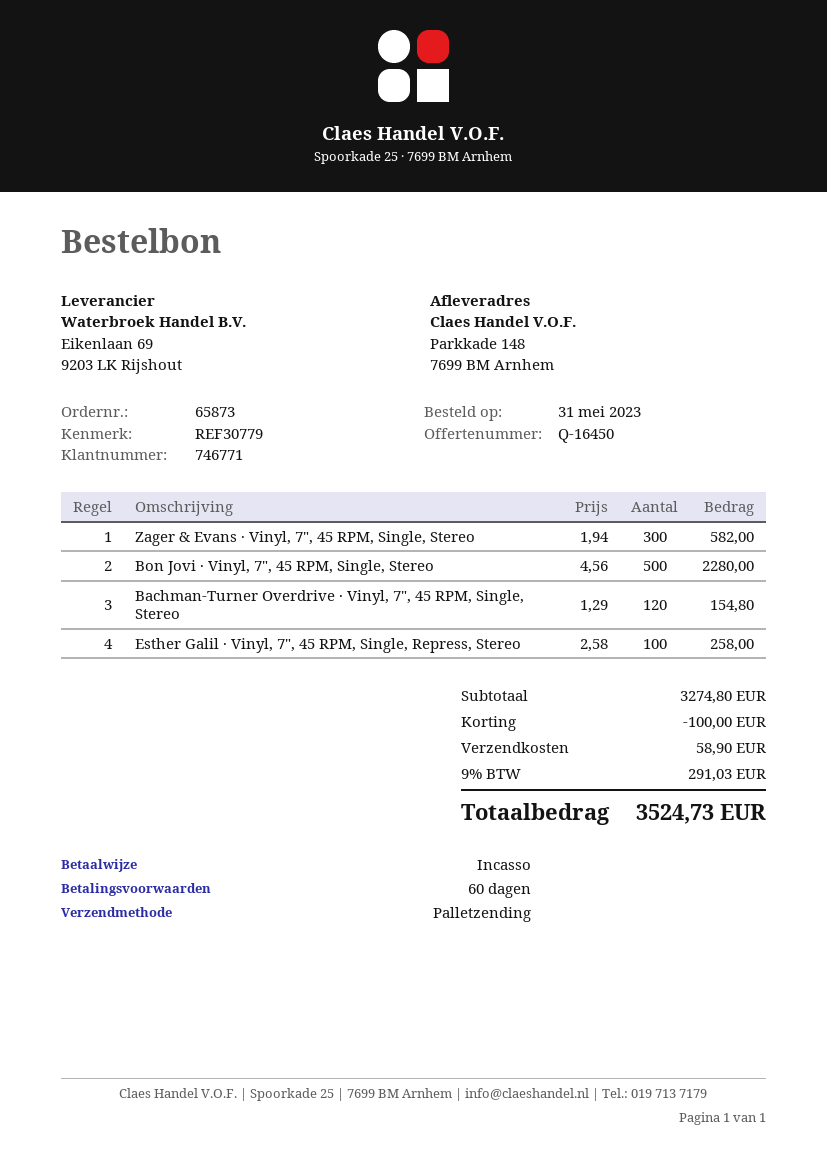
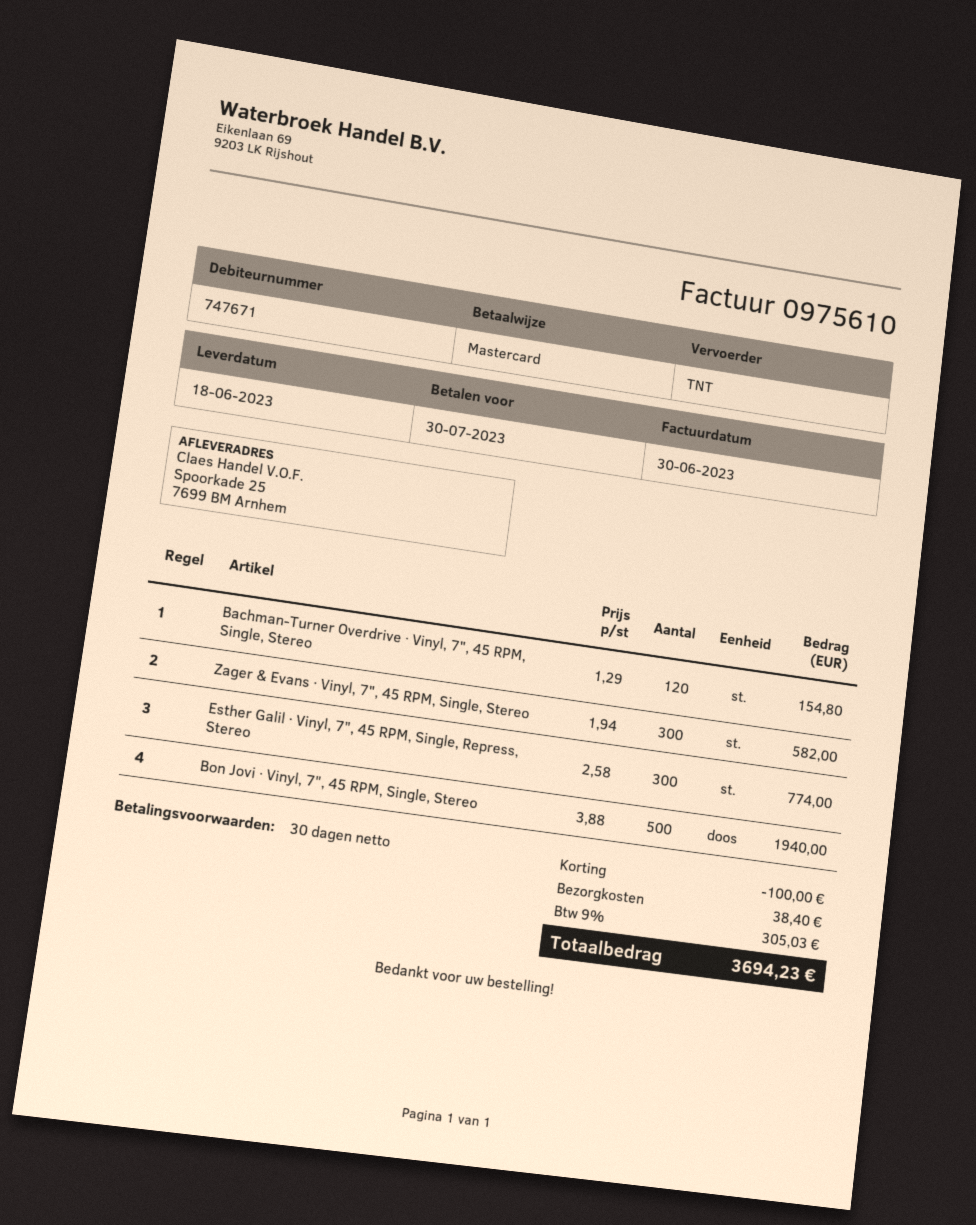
payment terms: 60 days -> 30 days
customer number: 746771 -> 747671
payment method: direct debit -> Mastercard
shipping method: pallet freight -> TNT
ship to: Parkkade 148, 7699 BM Arnhem -> Spoorkade 25, 7699 BM Arnhem
Bon Jovi · Vinyl, 7", 45 RPM, Single, Stereo: 500 x 4.56 = 2280.00 -> 500 x 3.88 = 1940.00
Esther Galil · Vinyl, 7", 45 RPM, Single, Repress, Stereo: 100 x 2.58 = 258.00 -> 300 x 2.58 = 774.00
shipping: 58.90 -> 38.40
tax: 9% = 291.03 -> 9% = 305.03
total: 3524.73 -> 3694.23

